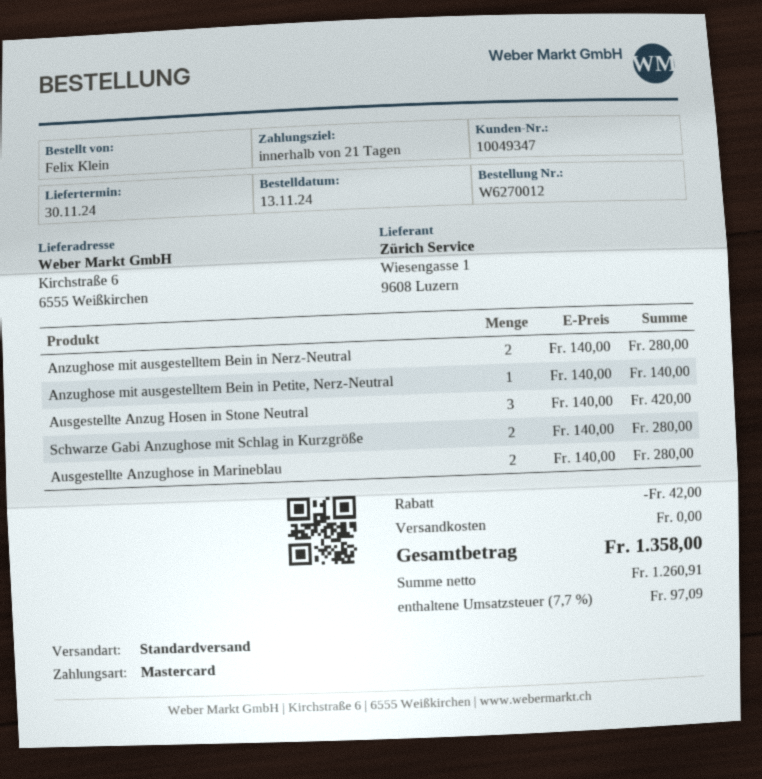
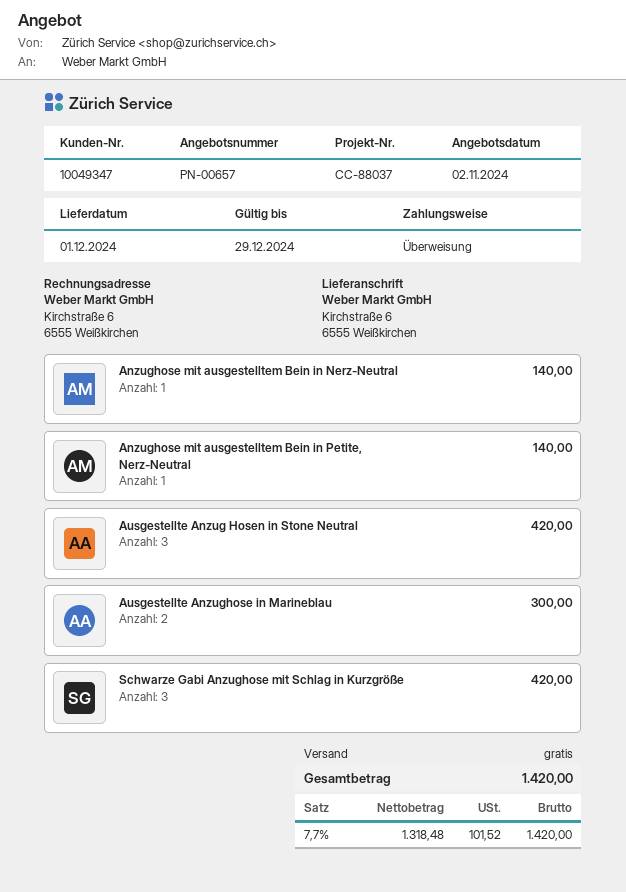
delivery date: 2024-11-30 -> 2024-12-01
payment method: Mastercard -> bank transfer
Anzughose mit ausgestelltem Bein in Nerz-Neutral: 2 for 280.00 -> 1 for 140.00
Schwarze Gabi Anzughose mit Schlag in Kurzgröße: 2 for 280.00 -> 3 for 420.00
Ausgestellte Anzughose in Marineblau: 2 for 280.00 -> 2 for 300.00
discount: 42.00 -> none
net: 1260.91 -> 1318.48
tax: 7.7% = 97.09 -> 7.7% = 101.52
total: 1358.00 -> 1420.00

